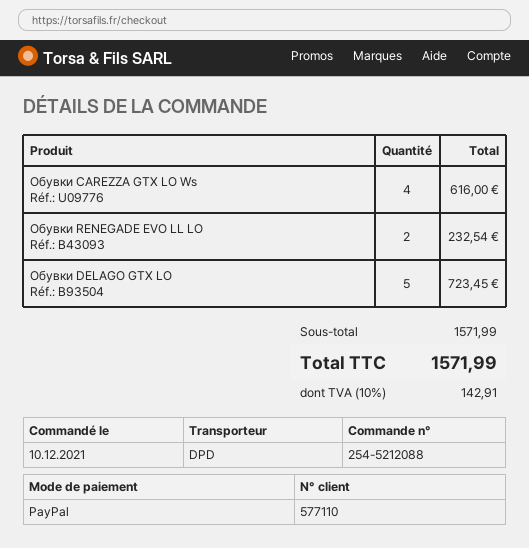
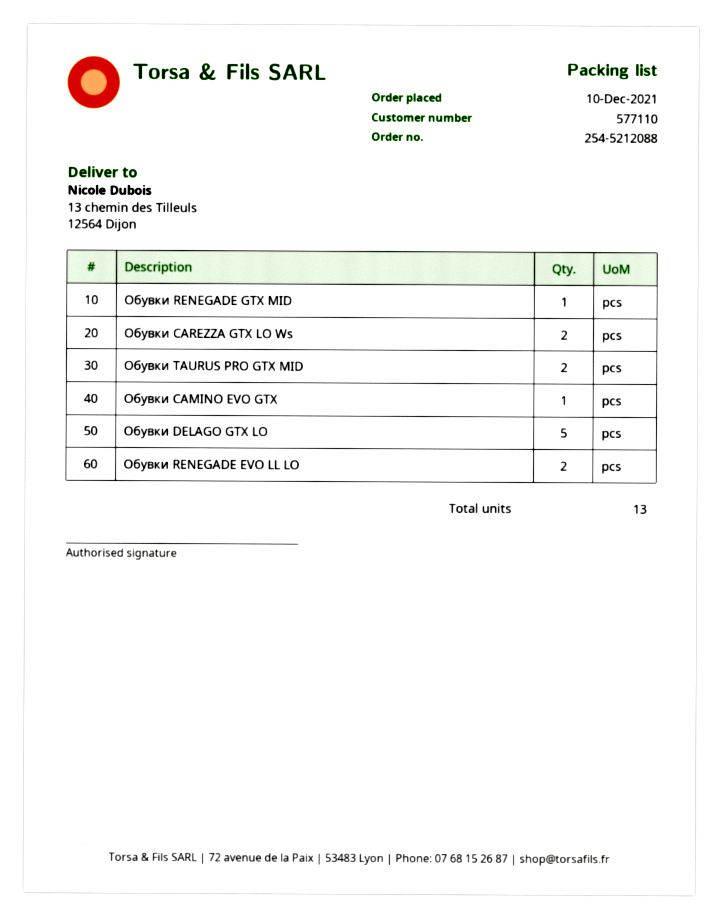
Обувки CAREZZA GTX LO Ws: 4 -> 2
Обувки RENEGADE GTX MID: none -> 1
Обувки TAURUS PRO GTX MID: none -> 2
Обувки CAMINO EVO GTX: none -> 1

